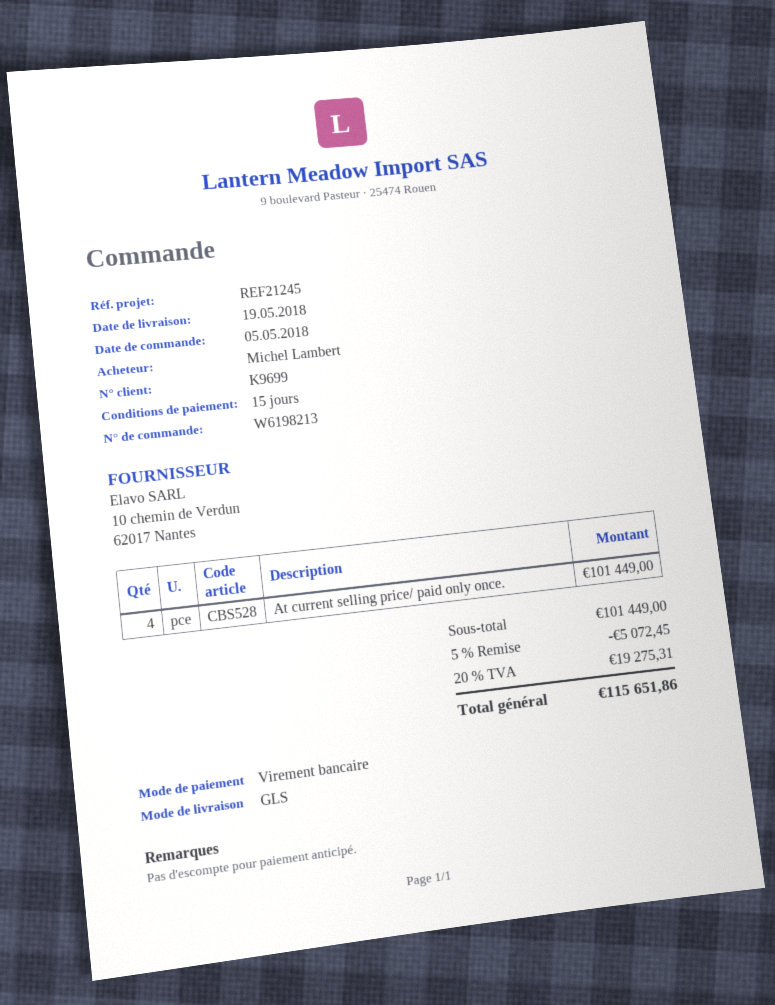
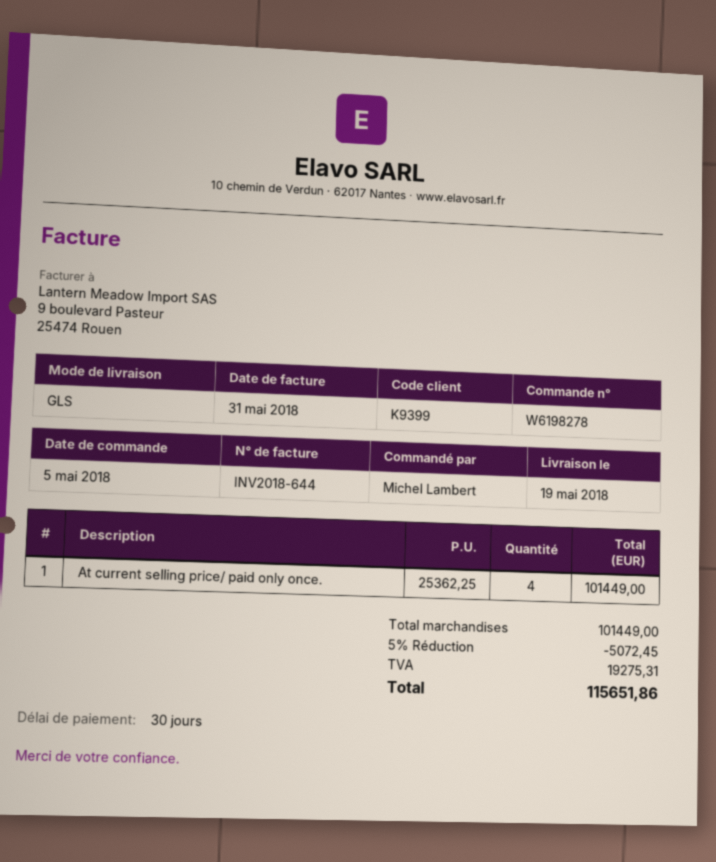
order number: W6198213 -> W6198278
payment terms: 15 days -> 30 days
customer number: K9699 -> K9399

